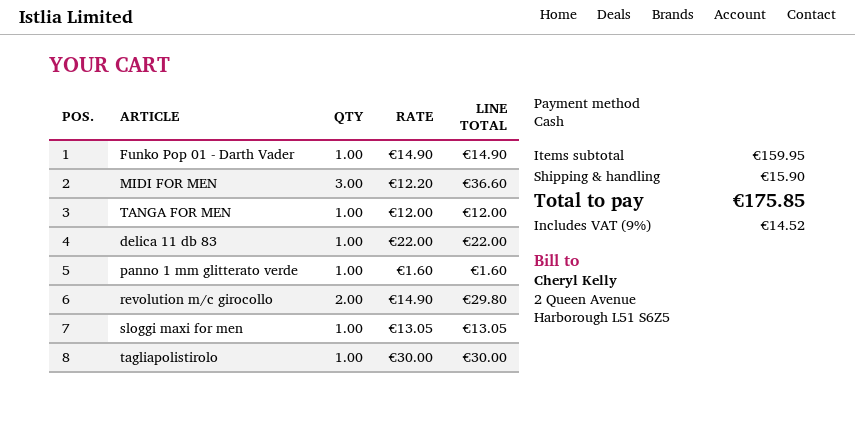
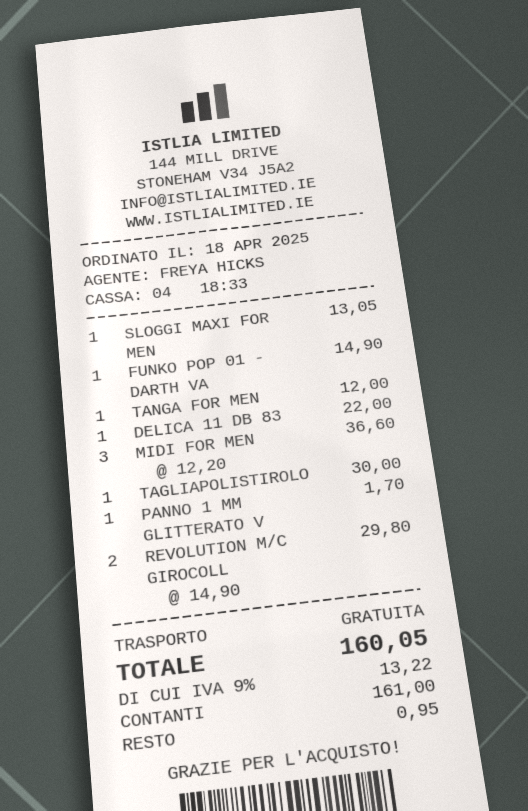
panno 1 mm glitterato verde: 1 x 1.60 = 1.60 -> 1 x 1.70 = 1.70
shipping: 15.90 -> 0.00
tax: 9% = 14.52 -> 9% = 13.22
total: 175.85 -> 160.05

